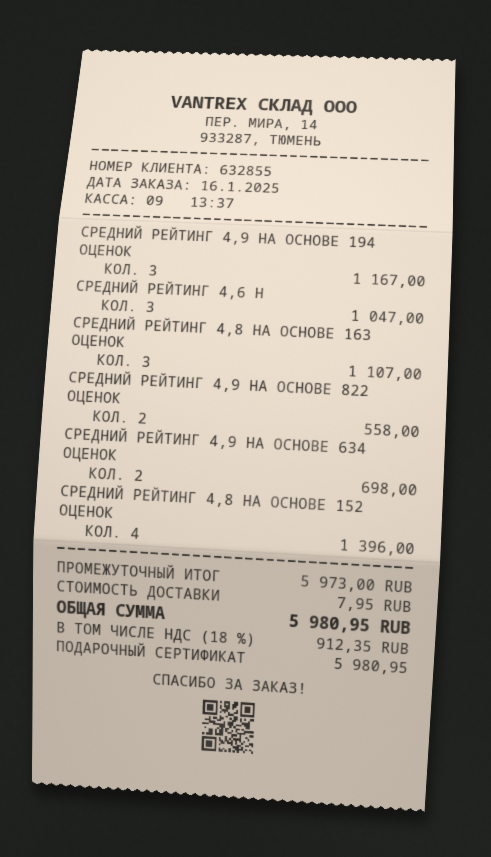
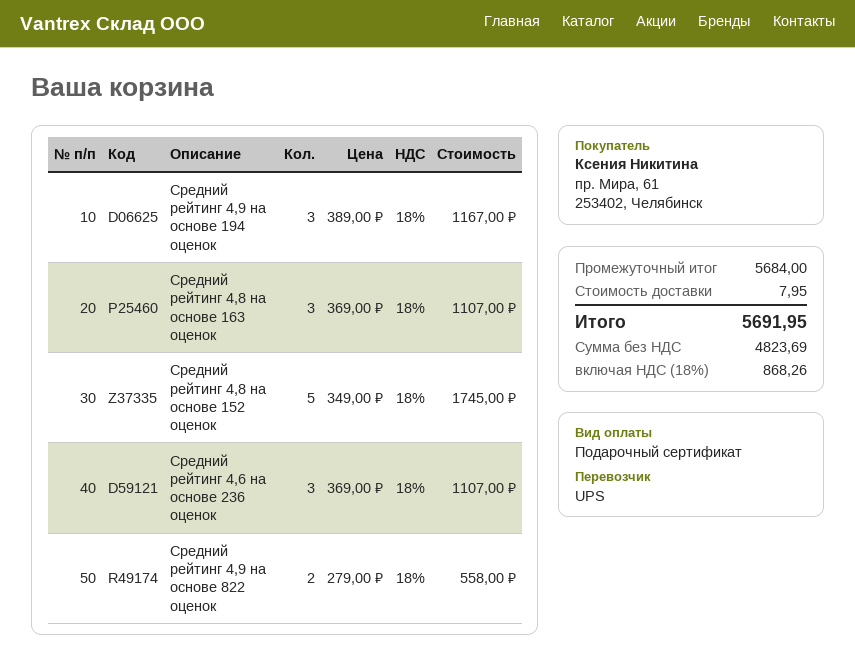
СРЕДНИЙ РЕЙТИНГ 4,6 Н: 3 for 1047.00 -> 3 for 1107.00
СРЕДНИЙ РЕЙТИНГ 4,9 НА ОСНОВЕ 634 ОЦЕНОК: 2 for 698.00 -> none
СРЕДНИЙ РЕЙТИНГ 4,8 НА ОСНОВЕ 152 ОЦЕНОК: 4 for 1396.00 -> 5 for 1745.00
subtotal: 5973.00 -> 5684.00
tax: 18% = 912.35 -> 18% = 868.26
total: 5980.95 -> 5691.95

